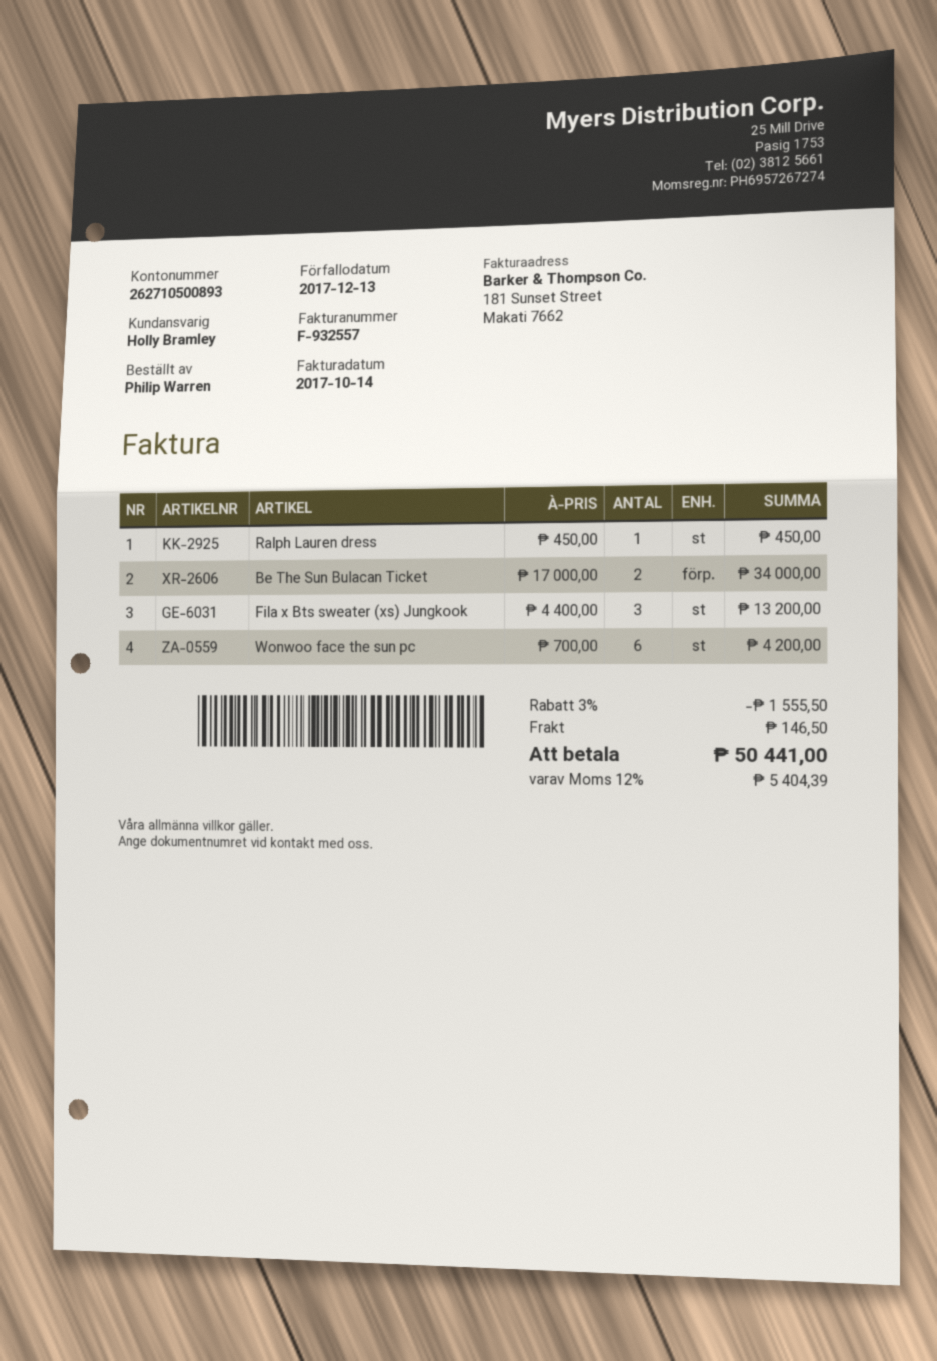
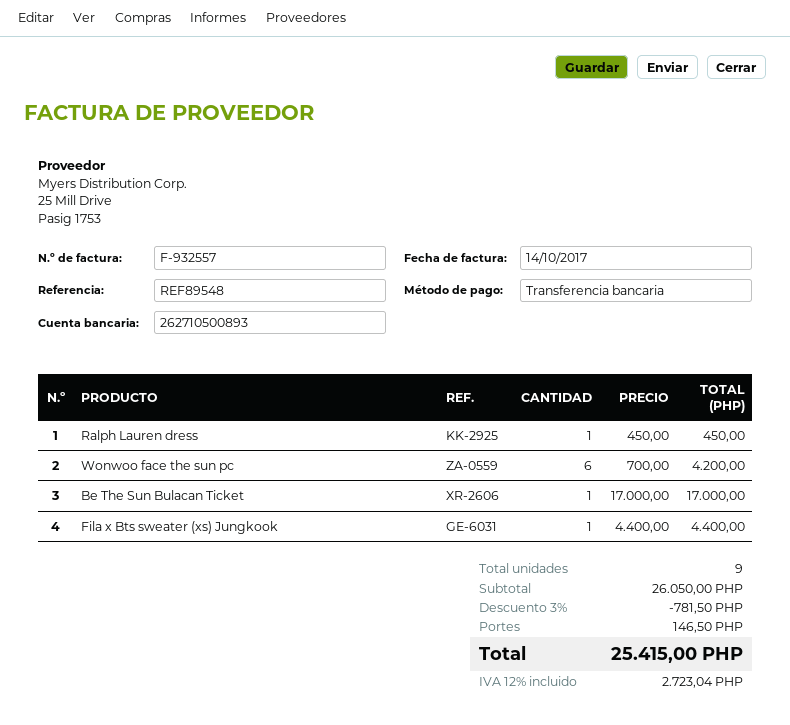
Be The Sun Bulacan Ticket: 2 x 17000.00 = 34000.00 -> 1 x 17000.00 = 17000.00
Fila x Bts sweater (xs) Jungkook: 3 x 4400.00 = 13200.00 -> 1 x 4400.00 = 4400.00
discount: 3% = 1555.50 -> 3% = 781.50
tax: 12% = 5404.39 -> 12% = 2723.04
total: 50441.00 -> 25415.00

